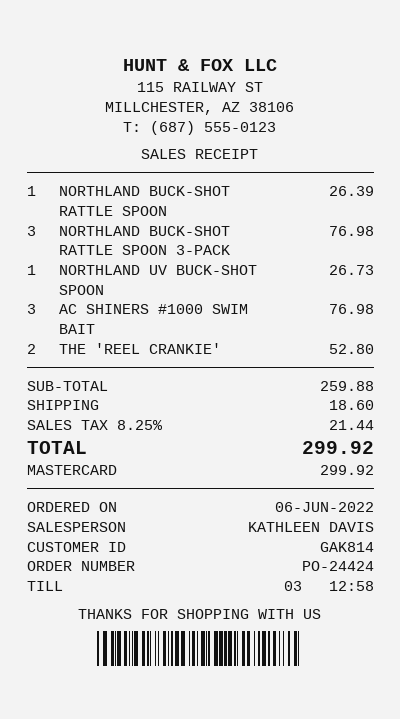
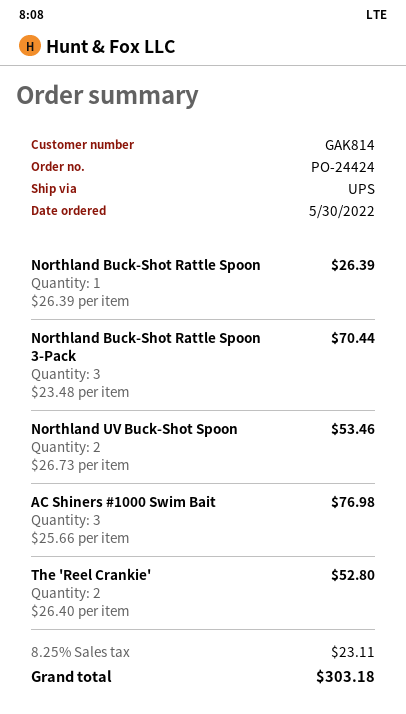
order date: 2022-06-06 -> 2022-05-30
NORTHLAND BUCK-SHOT RATTLE SPOON 3-PACK: 3 for 76.98 -> 3 for 70.44
NORTHLAND UV BUCK-SHOT SPOON: 1 for 26.73 -> 2 for 53.46
shipping: 18.60 -> none
tax: 8.25% = 21.44 -> 8.25% = 23.11
total: 299.92 -> 303.18

